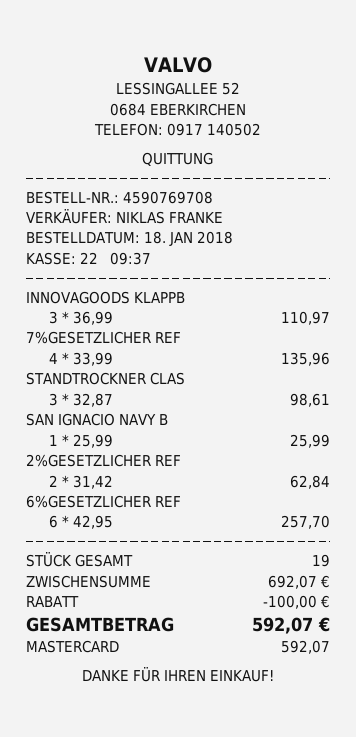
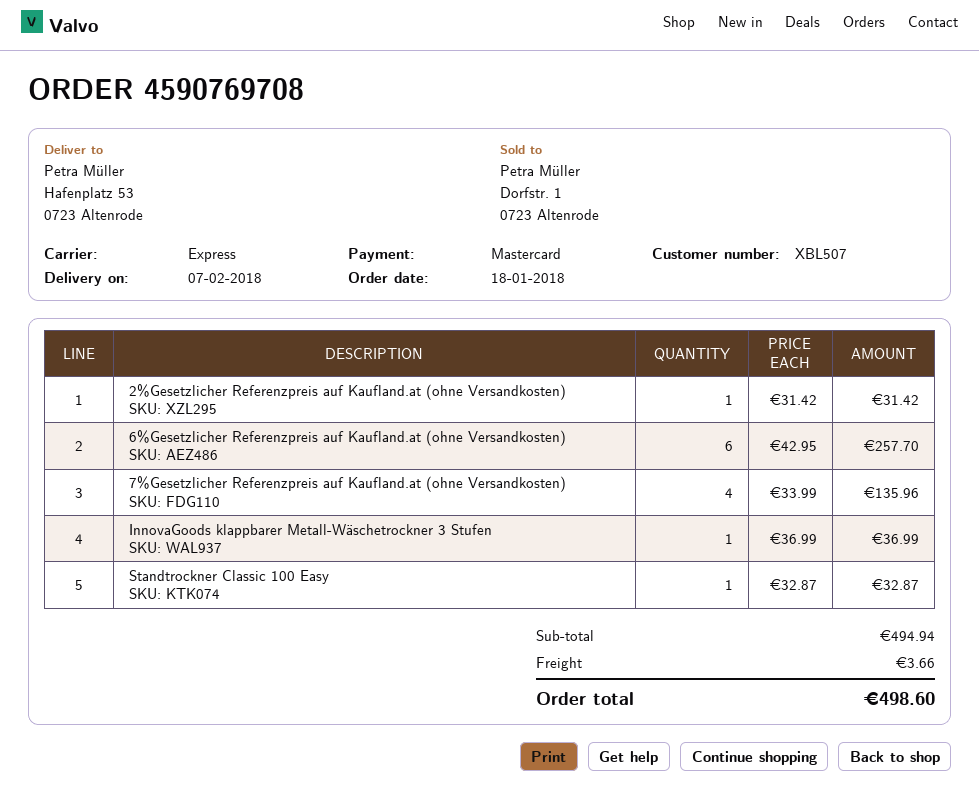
INNOVAGOODS KLAPPB: 3 x 36.99 = 110.97 -> 1 x 36.99 = 36.99
STANDTROCKNER CLAS: 3 x 32.87 = 98.61 -> 1 x 32.87 = 32.87
SAN IGNACIO NAVY B: 1 x 25.99 = 25.99 -> none
2%GESETZLICHER REF: 2 x 31.42 = 62.84 -> 1 x 31.42 = 31.42
subtotal: 692.07 -> 494.94
discount: 100.00 -> none
shipping: none -> 3.66
total: 592.07 -> 498.60

